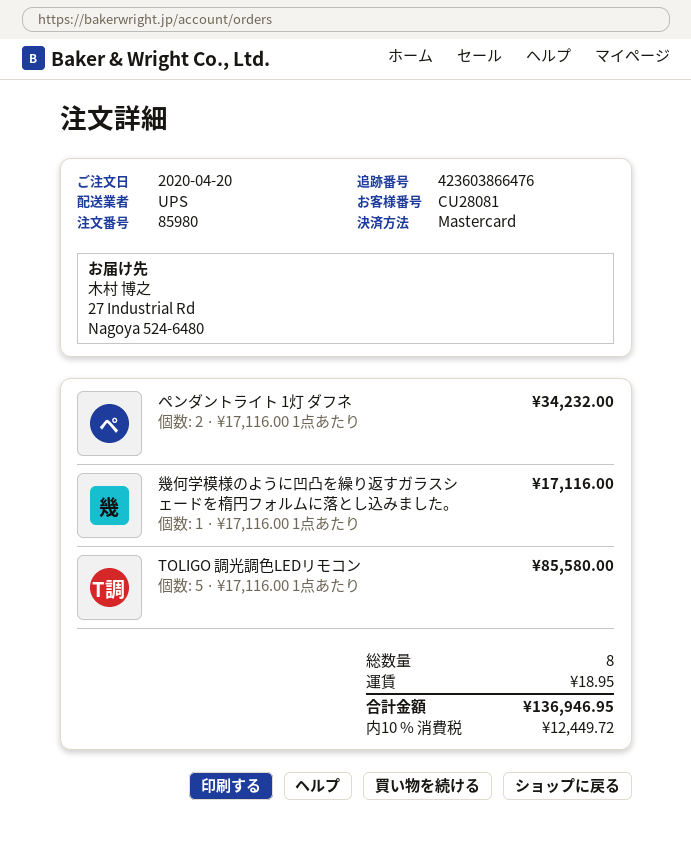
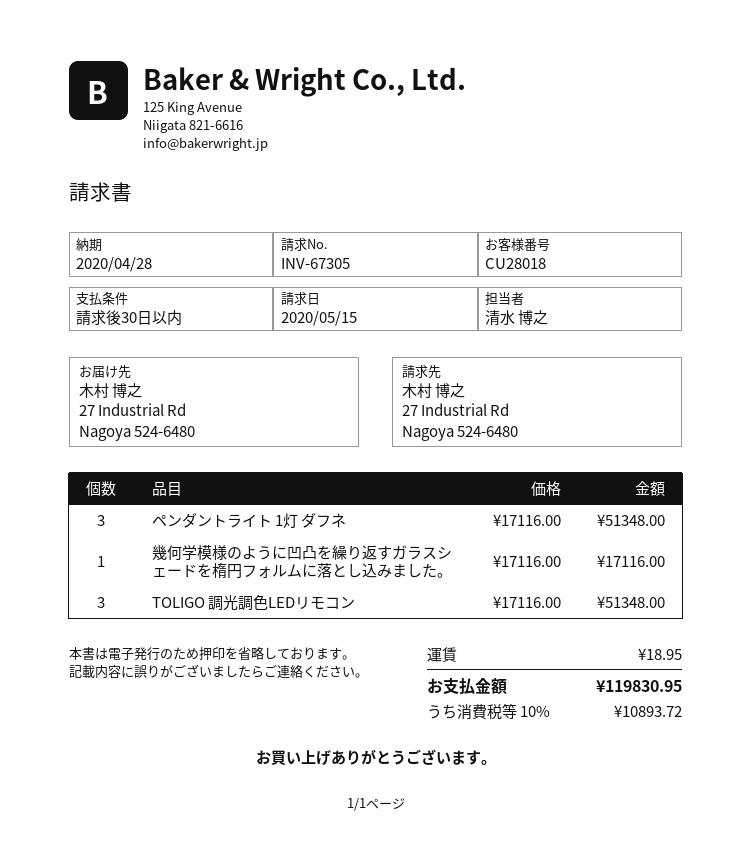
customer number: CU28081 -> CU28018
ペンダントライト 1灯 ダフネ: 2 x 17116.00 = 34232.00 -> 3 x 17116.00 = 51348.00
TOLIGO 調光調色LEDリモコン: 5 x 17116.00 = 85580.00 -> 3 x 17116.00 = 51348.00
tax: 10% = 12449.72 -> 10% = 10893.72
total: 136946.95 -> 119830.95

